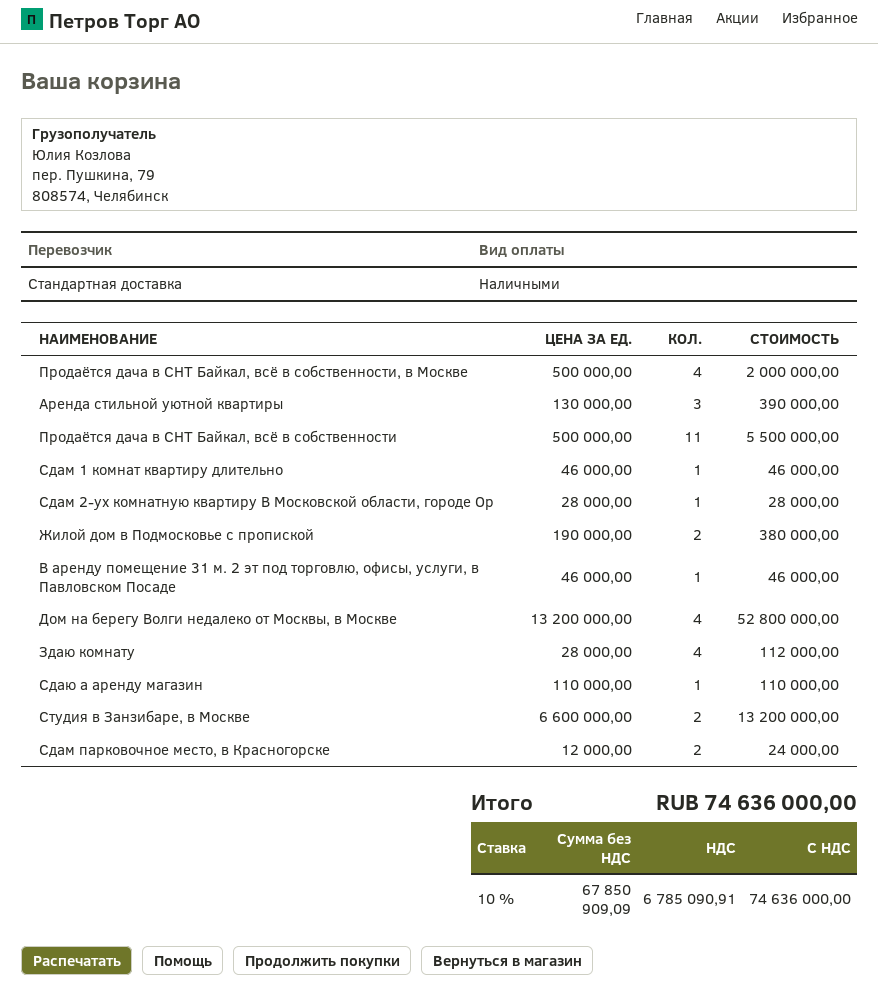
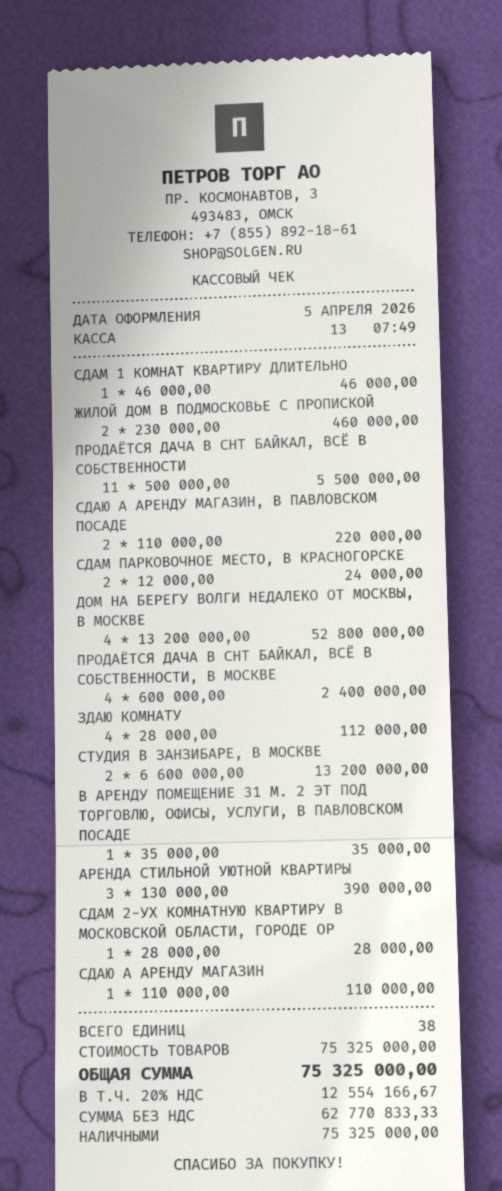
Продаётся дача в СНТ Байкал, всё в собственности, в Москве: 4 x 500000.00 = 2000000.00 -> 4 x 600000.00 = 2400000.00
Жилой дом в Подмосковье с пропиской: 2 x 190000.00 = 380000.00 -> 2 x 230000.00 = 460000.00
В аренду помещение 31 м. 2 эт под торговлю, офисы, услуги, в Павловском Посаде: 1 x 46000.00 = 46000.00 -> 1 x 35000.00 = 35000.00
СДАЮ А АРЕНДУ МАГАЗИН, В ПАВЛОВСКОМ ПОСАДЕ: none -> 2 x 110000.00 = 220000.00
net: 67850909.09 -> 62770833.33
tax: 10% = 6785090.91 -> 20% = 12554166.67
total: 74636000.00 -> 75325000.00

